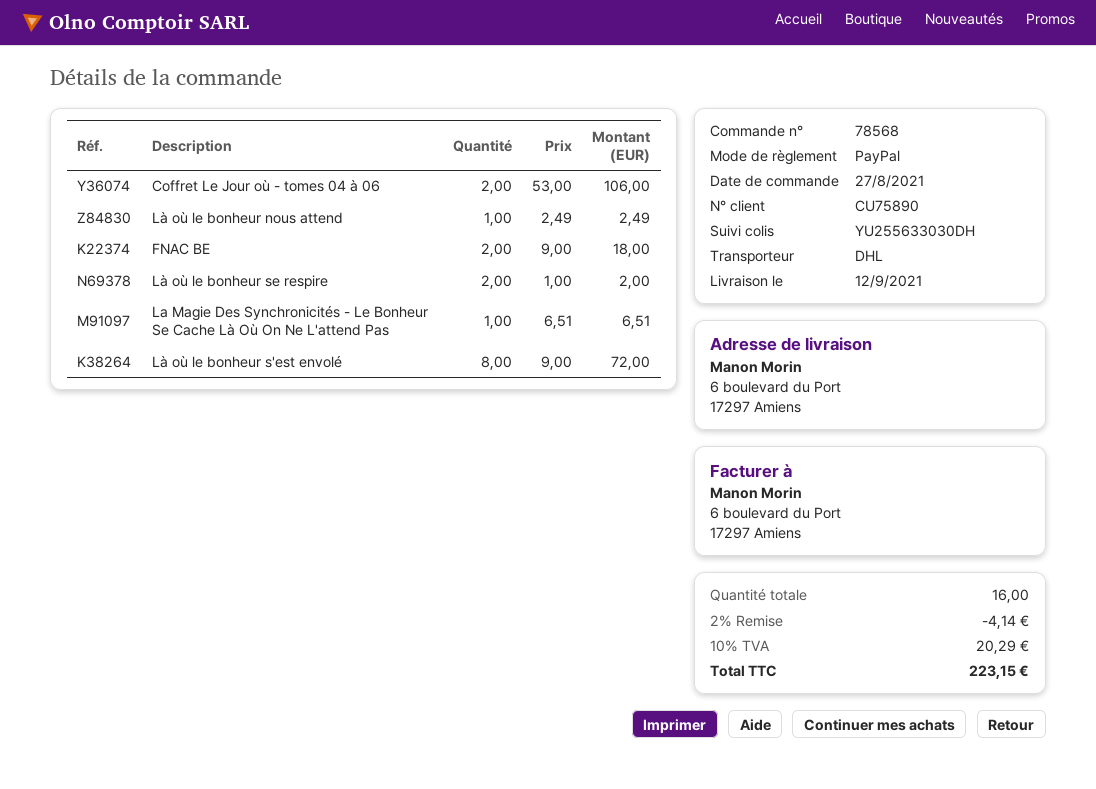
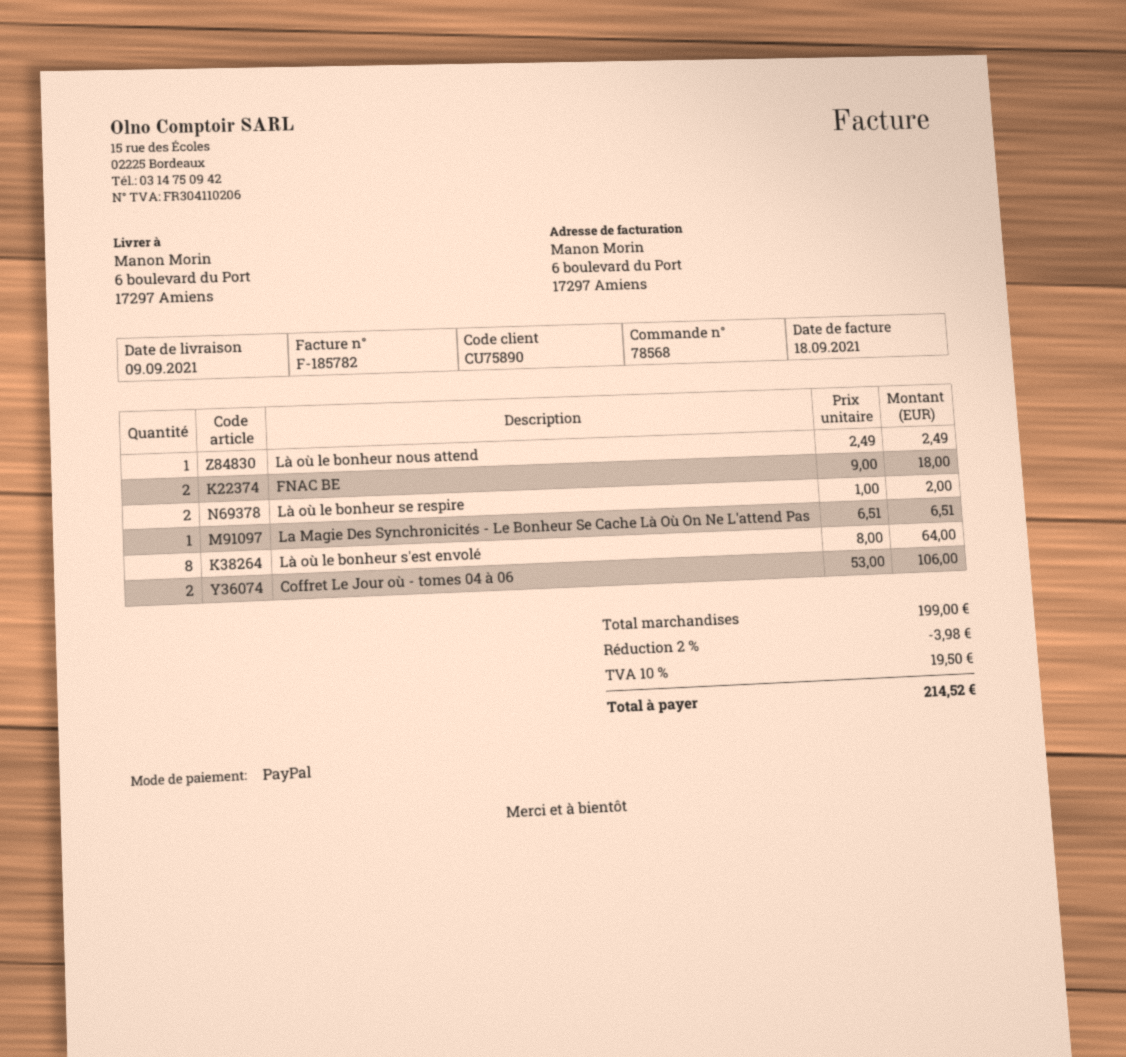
delivery date: 2021-09-12 -> 2021-09-09
Là où le bonheur s'est envolé: 8 x 9.00 = 72.00 -> 8 x 8.00 = 64.00
discount: 2% = 4.14 -> 2% = 3.98
tax: 10% = 20.29 -> 10% = 19.50
total: 223.15 -> 214.52

